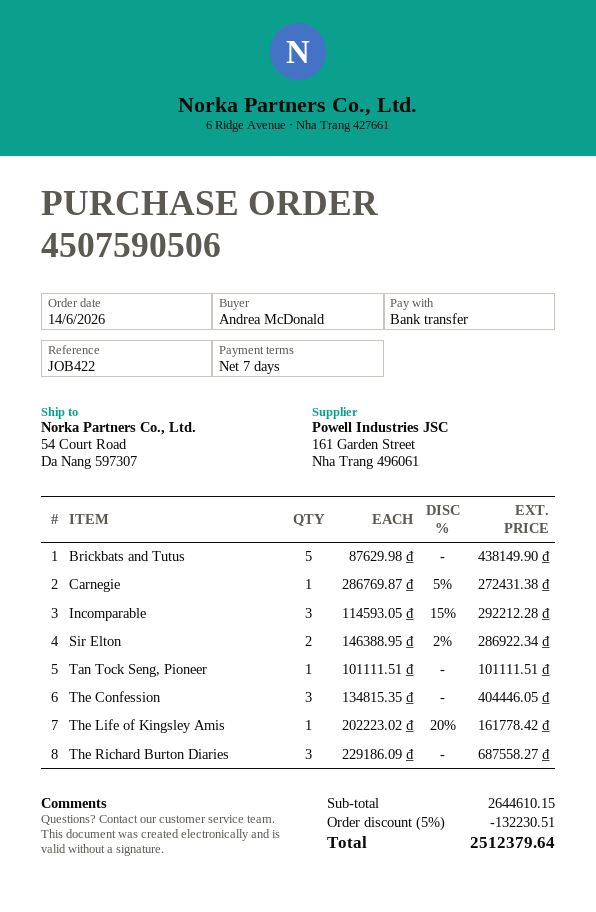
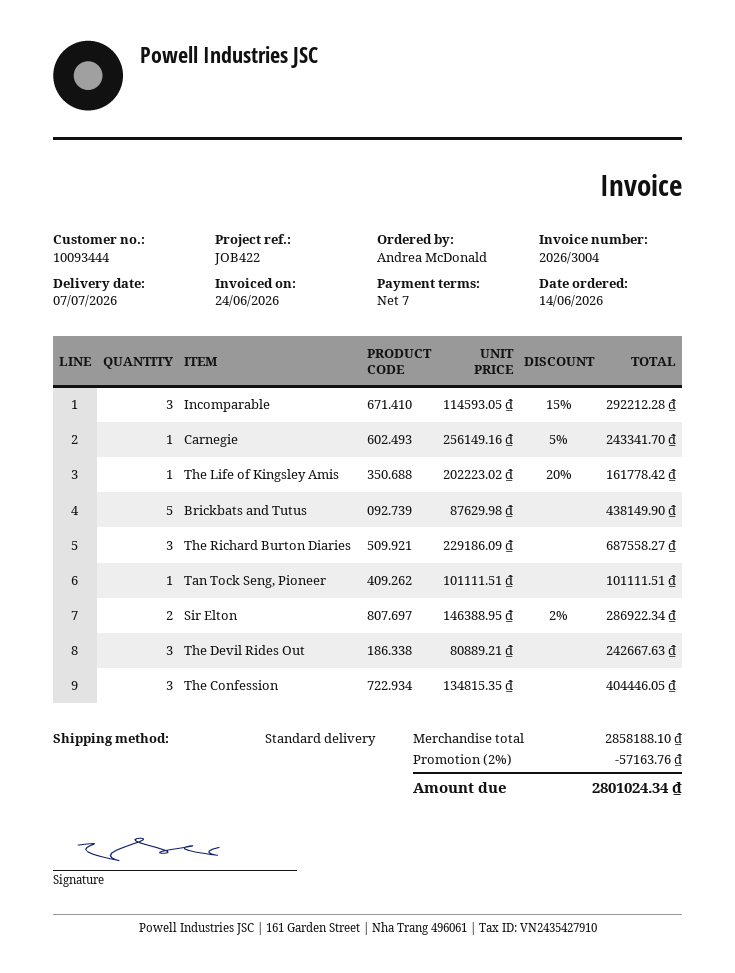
Carnegie: 1 x 286769.87 - 5% = 272431.38 -> 1 x 256149.16 - 5% = 243341.70
The Devil Rides Out: none -> 3 x 80889.21 = 242667.63
subtotal: 2644610.15 -> 2858188.10
discount: 5% = 132230.51 -> 2% = 57163.76
total: 2512379.64 -> 2801024.34

